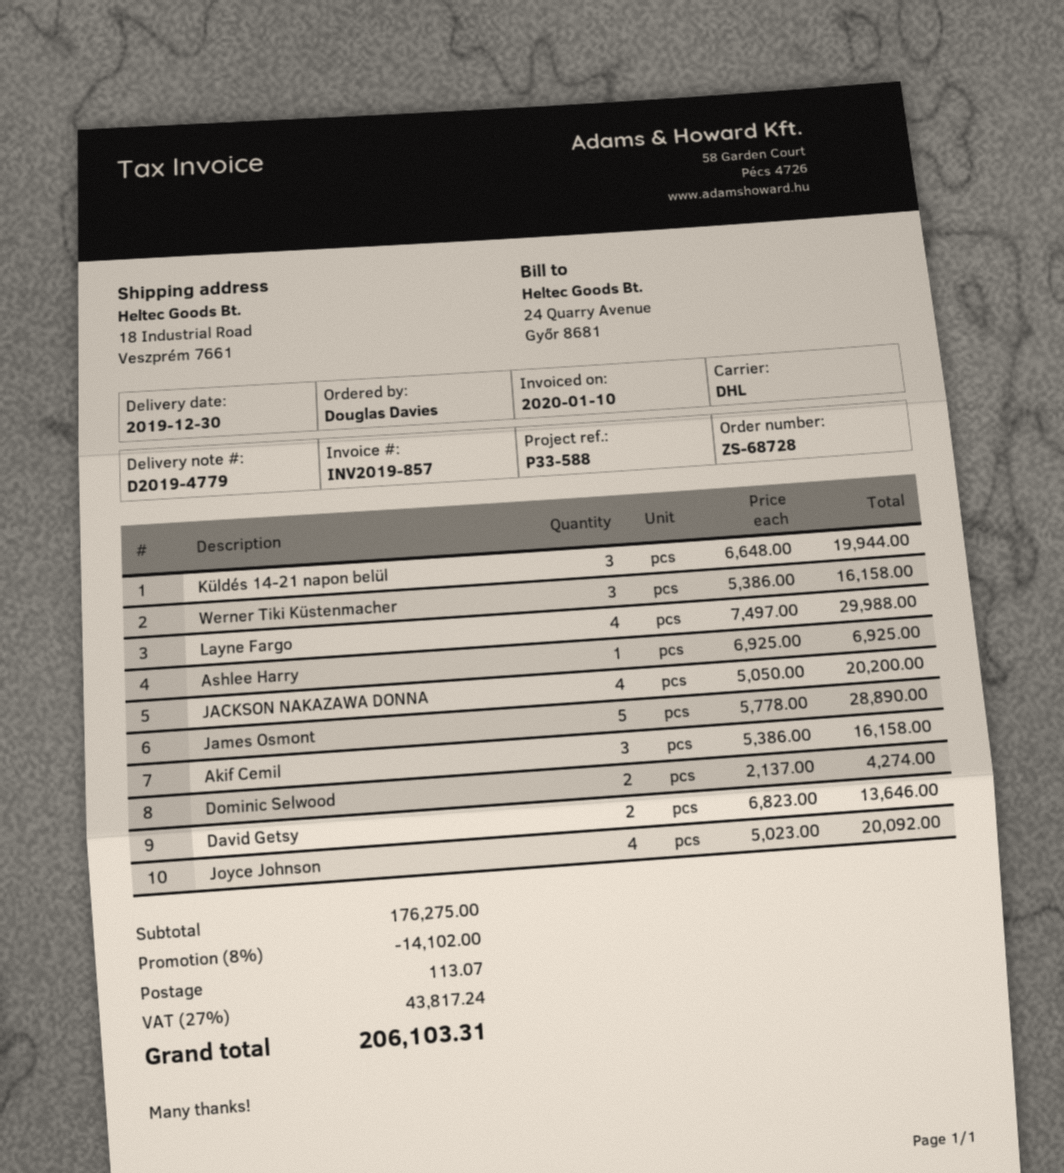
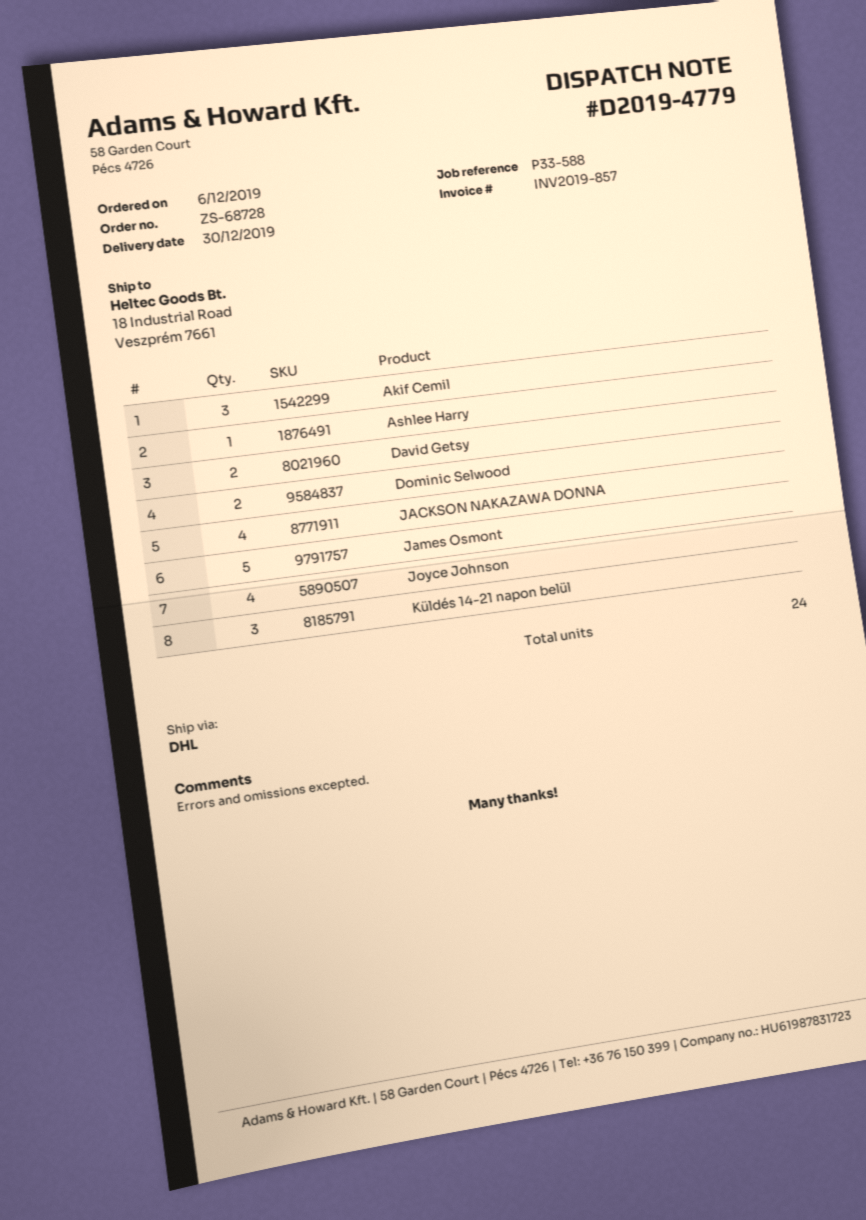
Werner Tiki Küstenmacher: 3 -> none
Layne Fargo: 4 -> none

